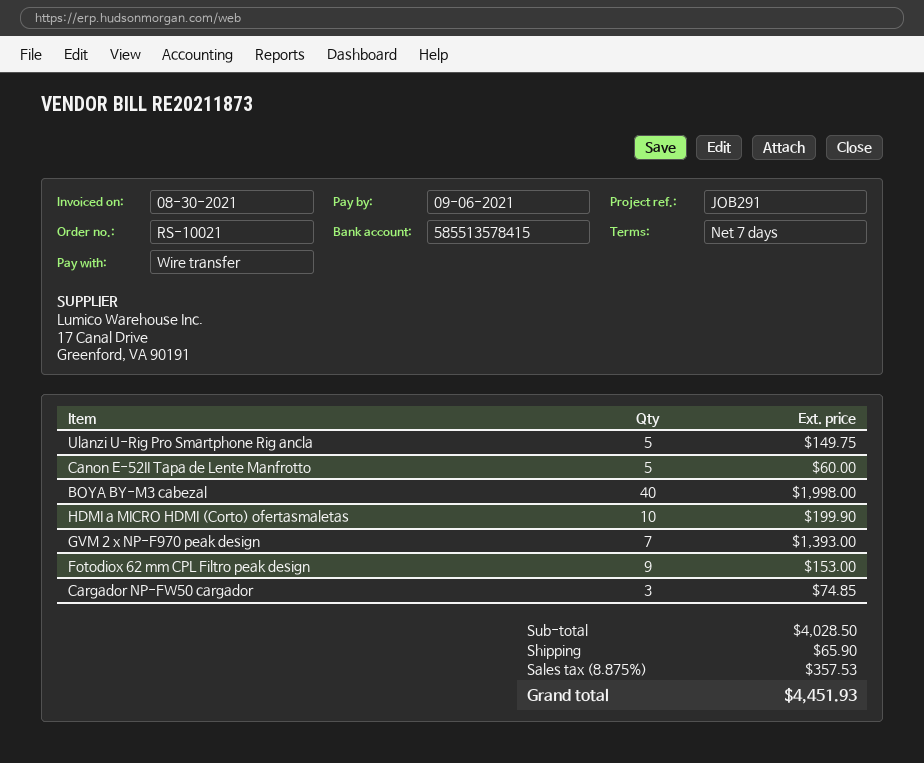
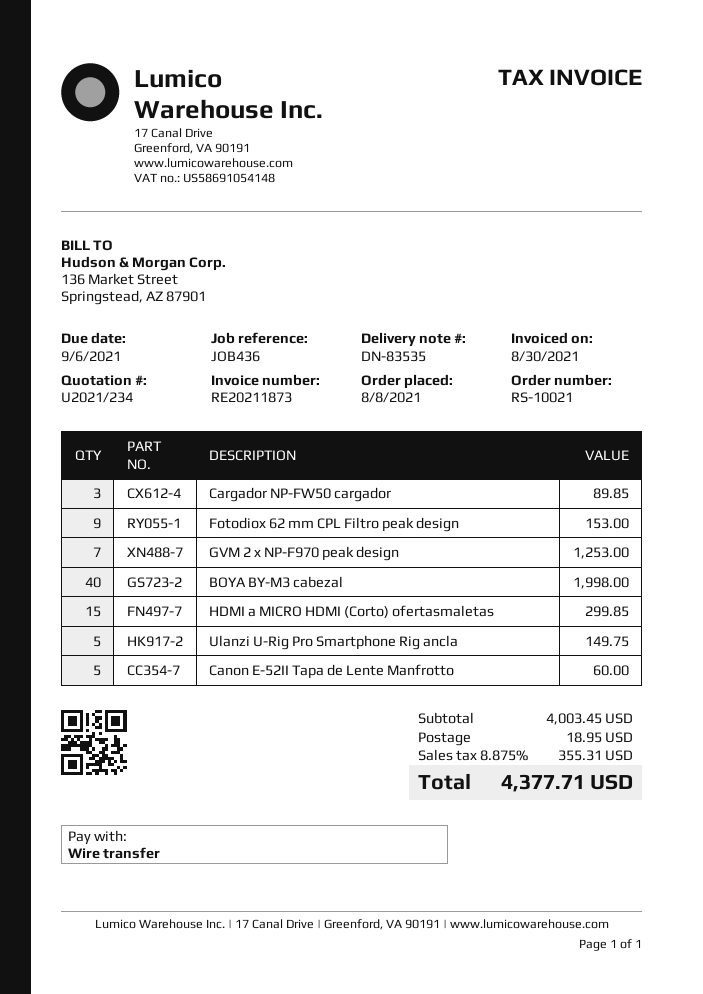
reference: JOB291 -> JOB436
HDMI a MICRO HDMI (Corto) ofertasmaletas: 10 for 199.90 -> 15 for 299.85
GVM 2 x NP-F970 peak design: 7 for 1393.00 -> 7 for 1253.00
Cargador NP-FW50 cargador: 3 for 74.85 -> 3 for 89.85
subtotal: 4028.50 -> 4003.45
shipping: 65.90 -> 18.95
tax: 8.875% = 357.53 -> 8.875% = 355.31
total: 4451.93 -> 4377.71

